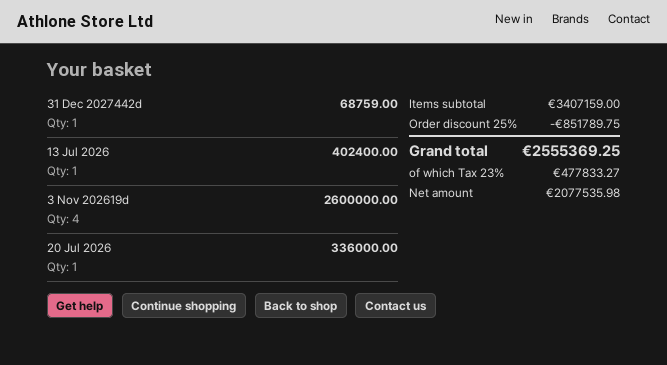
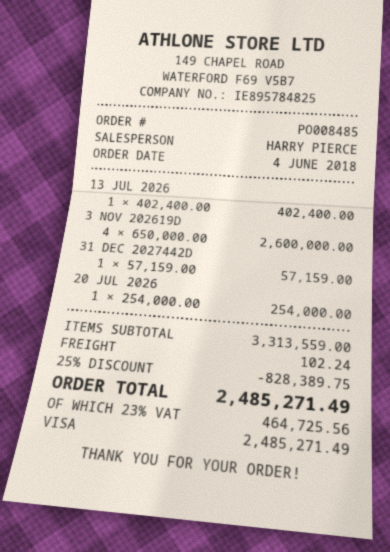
31 Dec 2027442d: 1 for 68759.00 -> 1 for 57159.00
20 Jul 2026: 1 for 336000.00 -> 1 for 254000.00
subtotal: 3407159.00 -> 3313559.00
discount: 25% = 851789.75 -> 25% = 828389.75
shipping: none -> 102.24
tax: 23% = 477833.27 -> 23% = 464725.56
total: 2555369.25 -> 2485271.49

